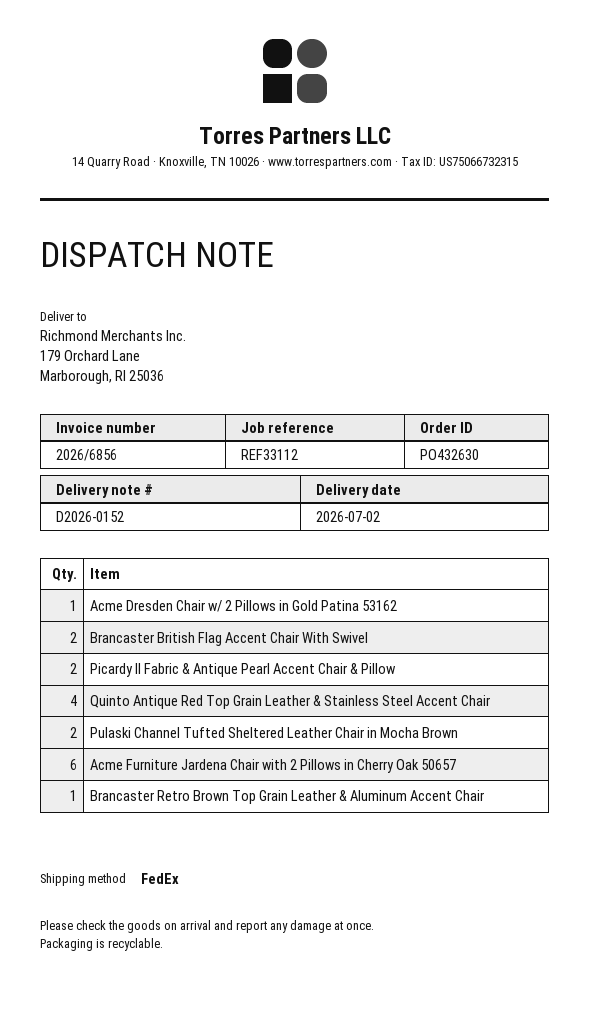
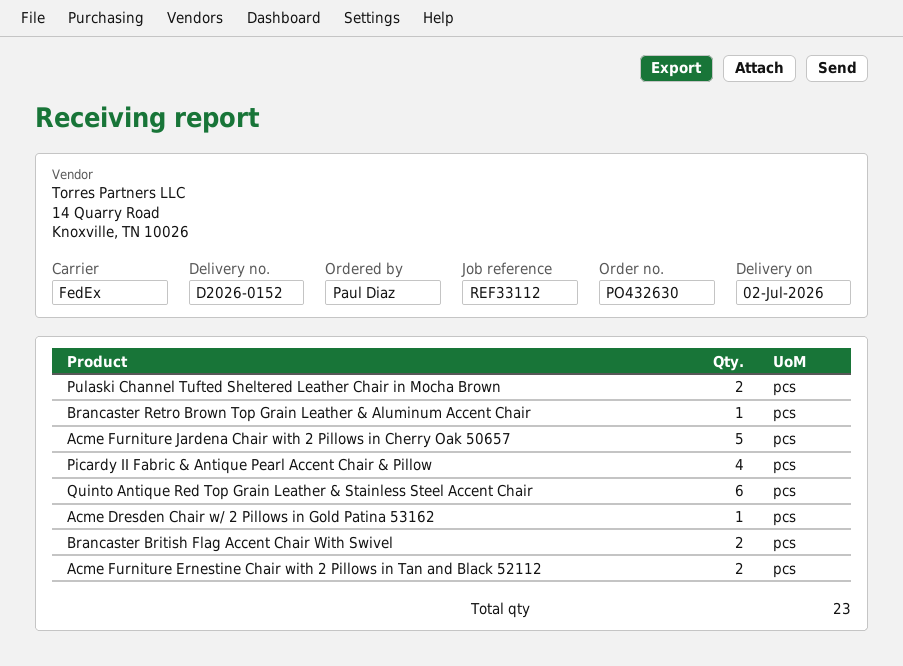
Picardy II Fabric & Antique Pearl Accent Chair & Pillow: 2 -> 4
Quinto Antique Red Top Grain Leather & Stainless Steel Accent Chair: 4 -> 6
Acme Furniture Jardena Chair with 2 Pillows in Cherry Oak 50657: 6 -> 5
Acme Furniture Ernestine Chair with 2 Pillows in Tan and Black 52112: none -> 2

